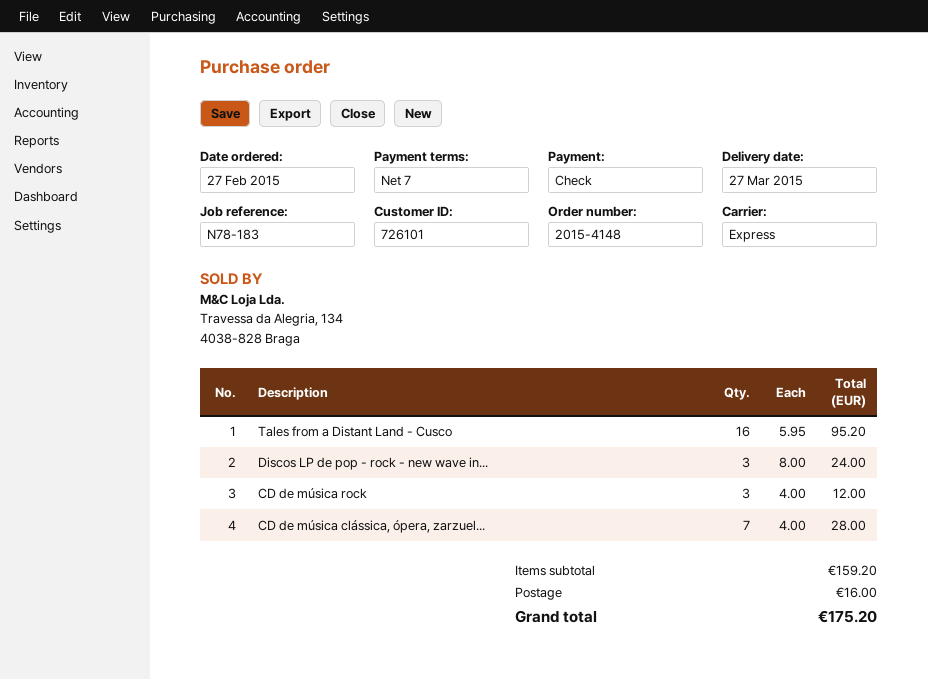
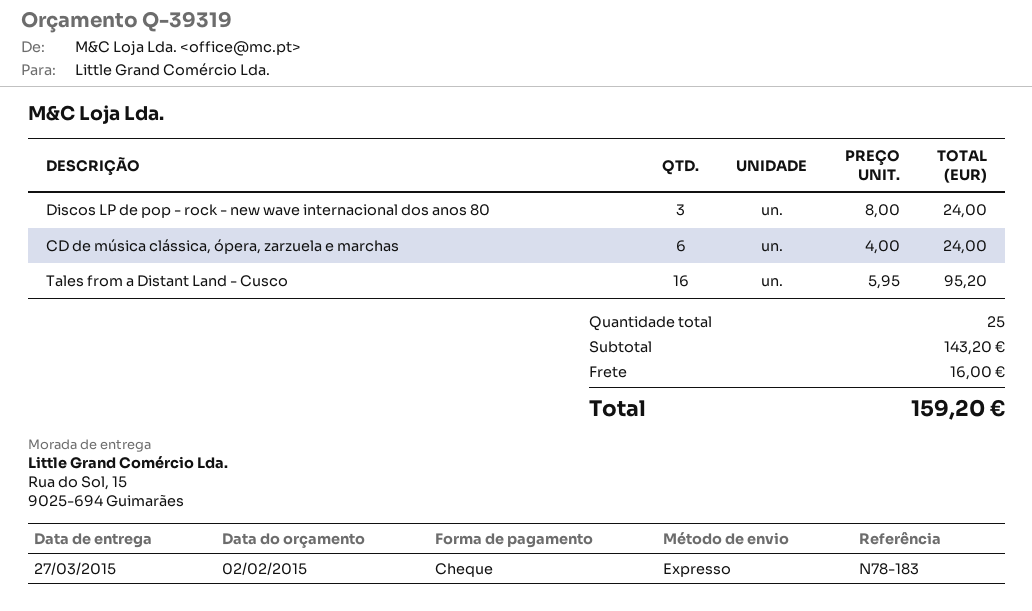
CD de música rock: 3 x 4.00 = 12.00 -> none
CD de música clássica, ópera, zarzuel...: 7 x 4.00 = 28.00 -> 6 x 4.00 = 24.00
subtotal: 159.20 -> 143.20
total: 175.20 -> 159.20

